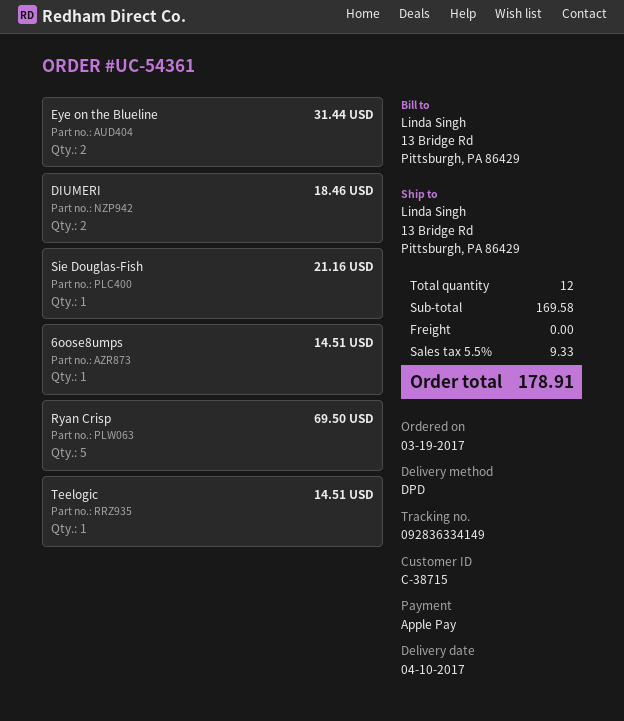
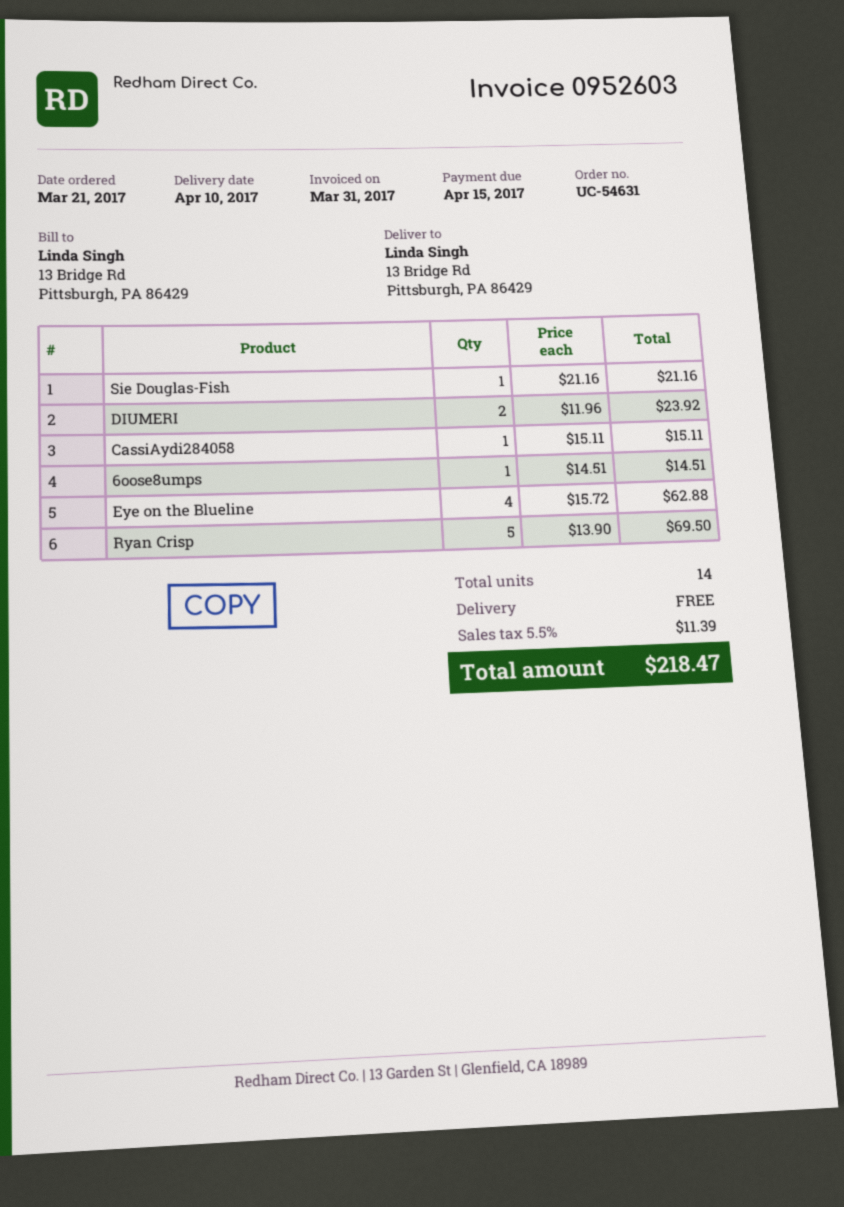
order number: UC-54361 -> UC-54631
order date: 2017-03-19 -> 2017-03-21
Eye on the Blueline: 2 for 31.44 -> 4 for 62.88
DIUMERI: 2 for 18.46 -> 2 for 23.92
Teelogic: 1 for 14.51 -> none
CassiAydi284058: none -> 1 for 15.11
total quantity: 12 -> 14
tax: 5.5% = 9.33 -> 5.5% = 11.39
total: 178.91 -> 218.47

